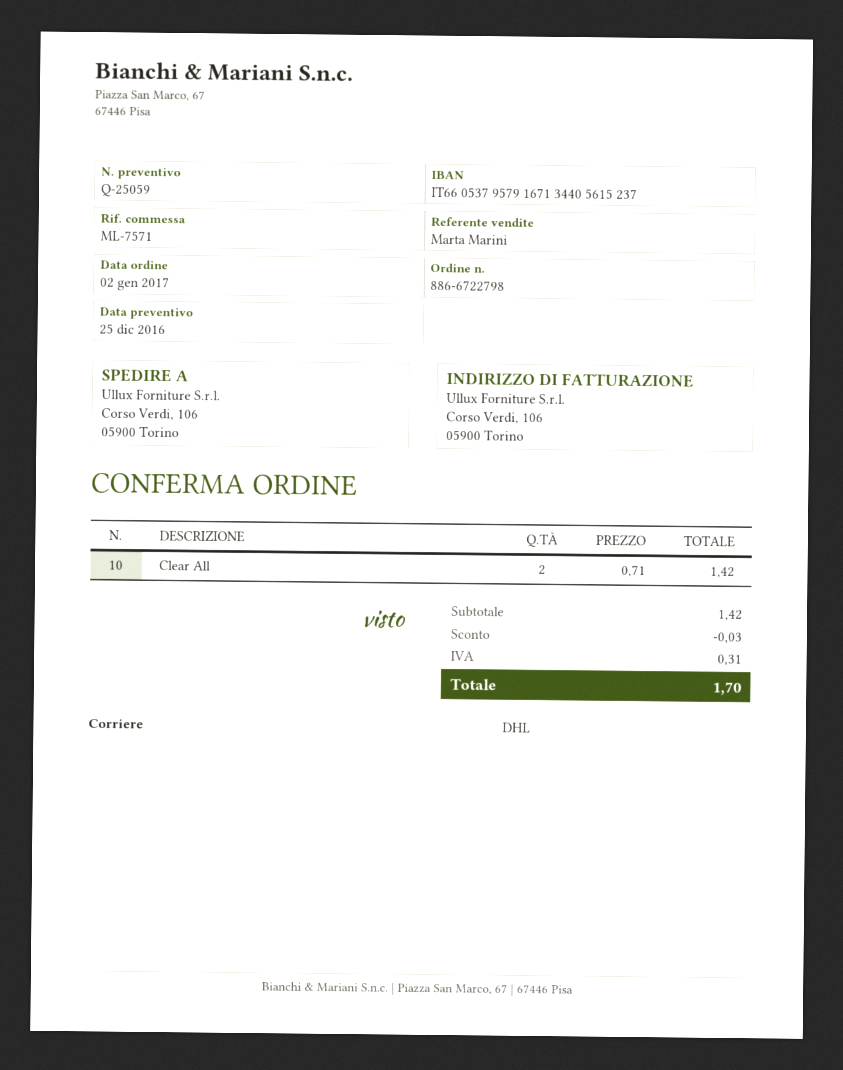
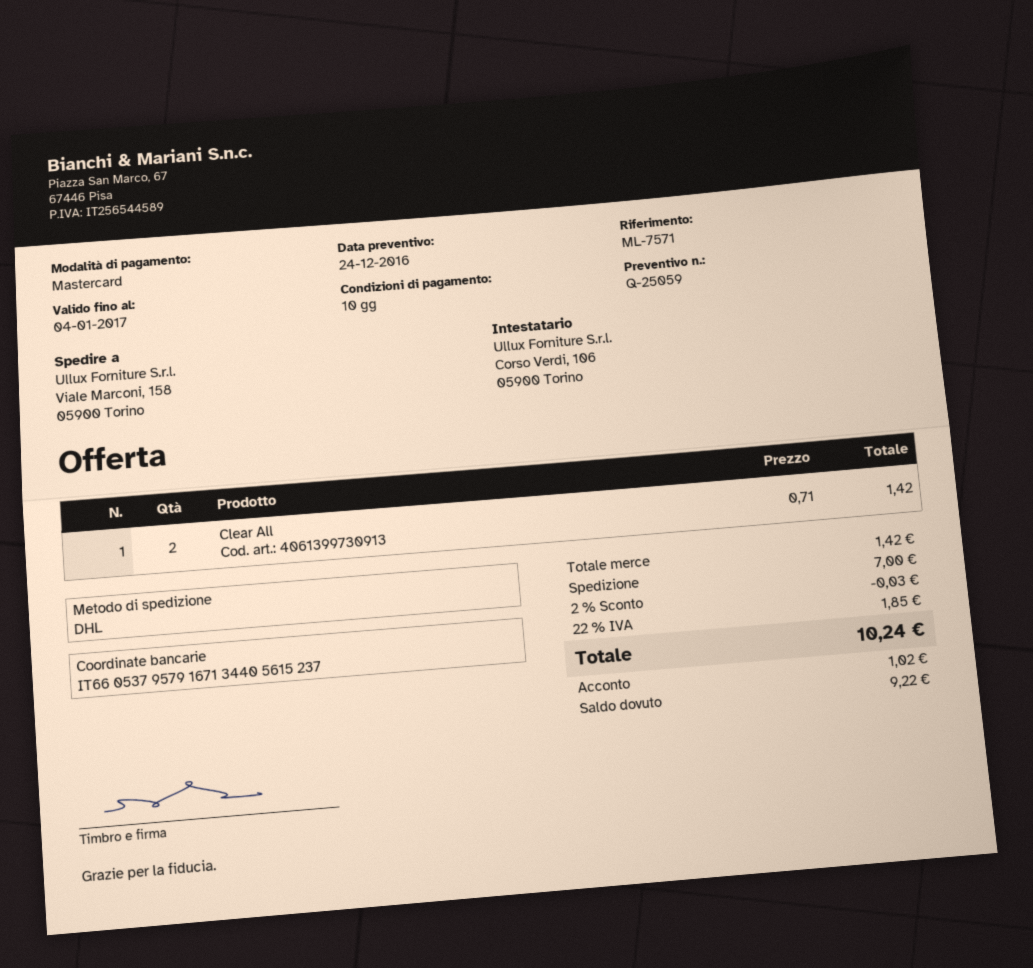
quote date: 2016-12-25 -> 2016-12-24
ship to: Corso Verdi, 106, 05900 Torino -> Viale Marconi, 158, 05900 Torino
shipping: none -> 7.00
tax: 0.31 -> 1.85
total: 1.70 -> 10.24

